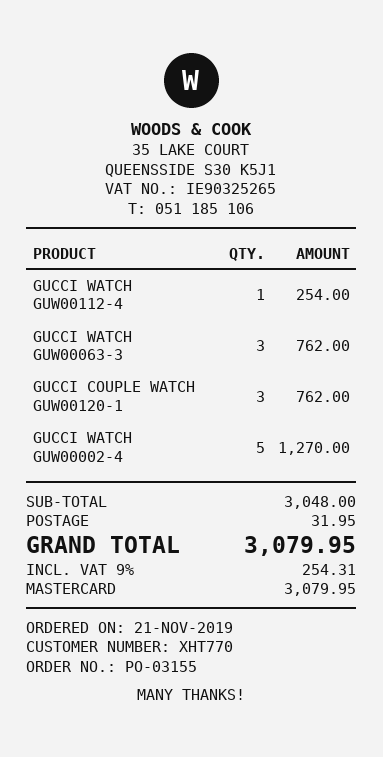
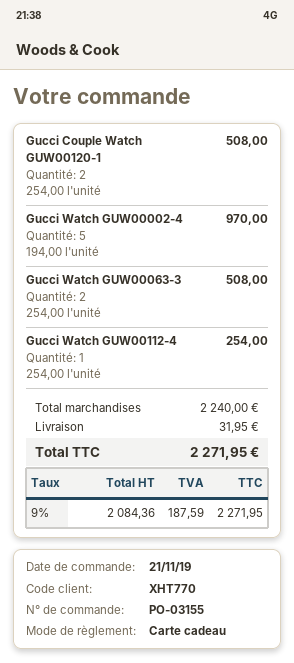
payment method: Mastercard -> gift card
GUCCI WATCH GUW00063-3: 3 for 762.00 -> 2 for 508.00
GUCCI COUPLE WATCH GUW00120-1: 3 for 762.00 -> 2 for 508.00
GUCCI WATCH GUW00002-4: 5 for 1270.00 -> 5 for 970.00
subtotal: 3048.00 -> 2240.00
tax: 9% = 254.31 -> 9% = 187.59
total: 3079.95 -> 2271.95

